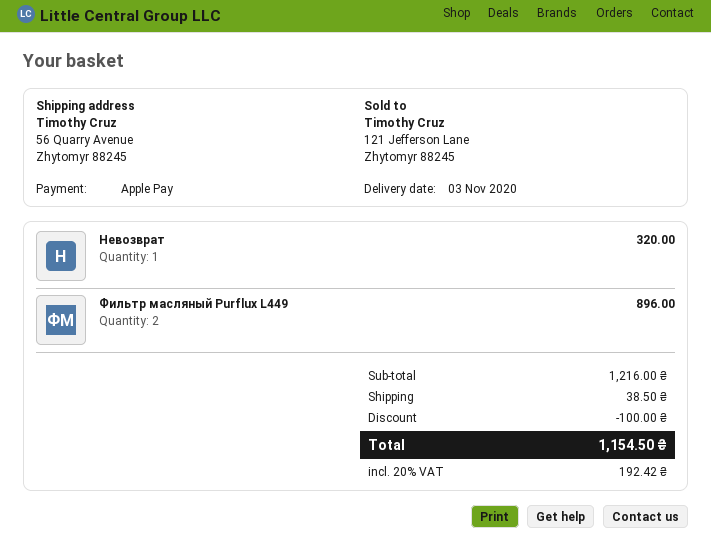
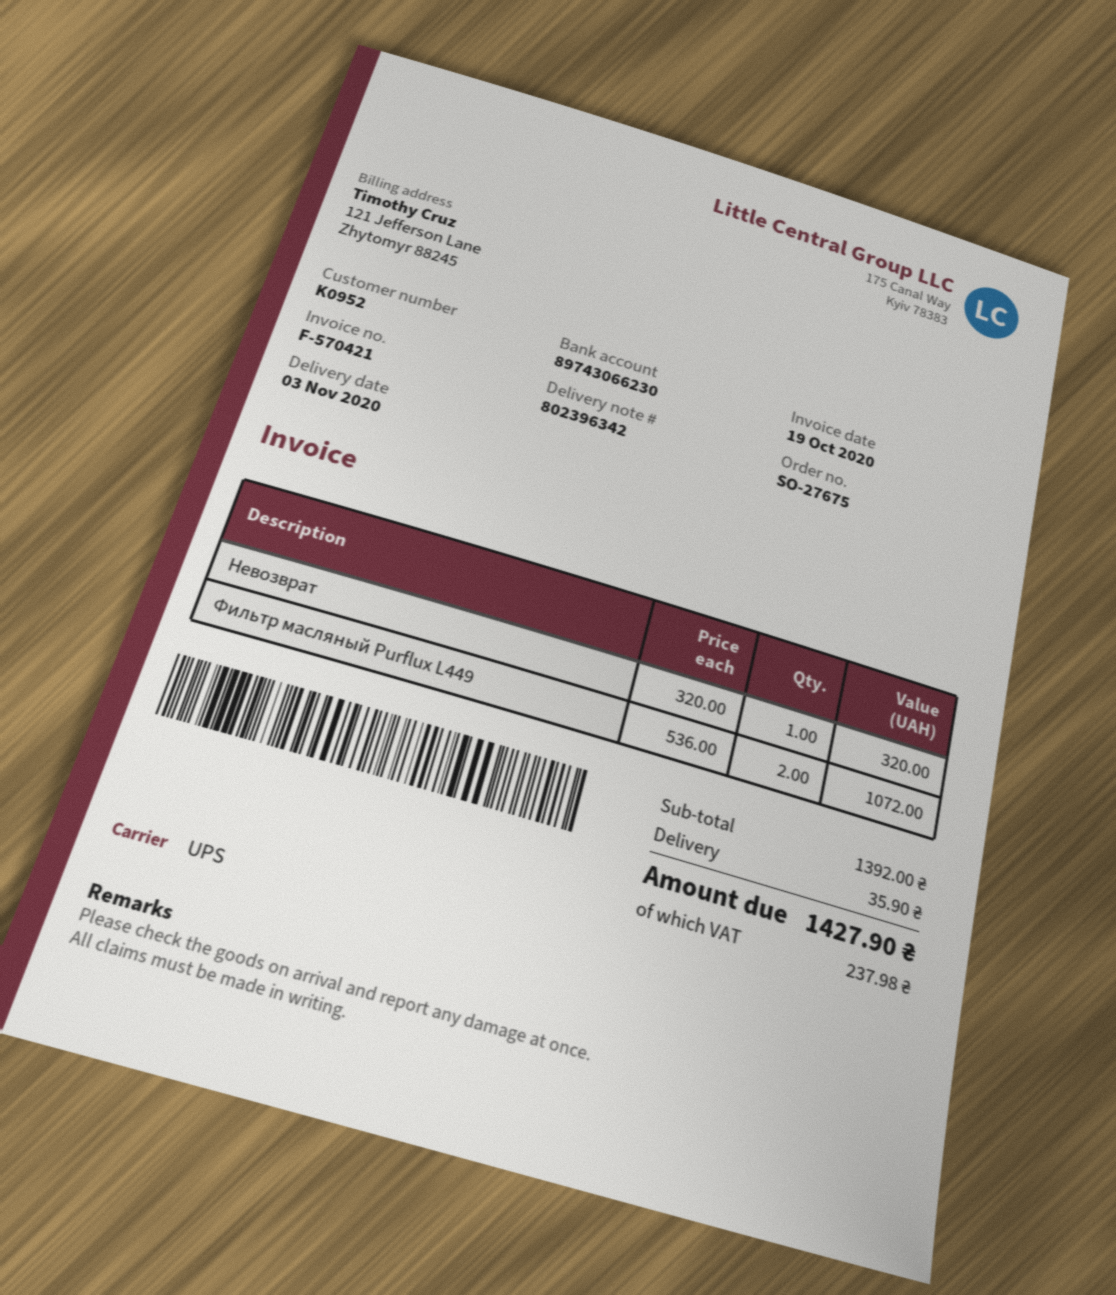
Фильтр масляный Purflux L449: 2 for 896.00 -> 2 for 1072.00
subtotal: 1216.00 -> 1392.00
discount: 100.00 -> none
shipping: 38.50 -> 35.90
tax: 192.42 -> 237.98
total: 1154.50 -> 1427.90

